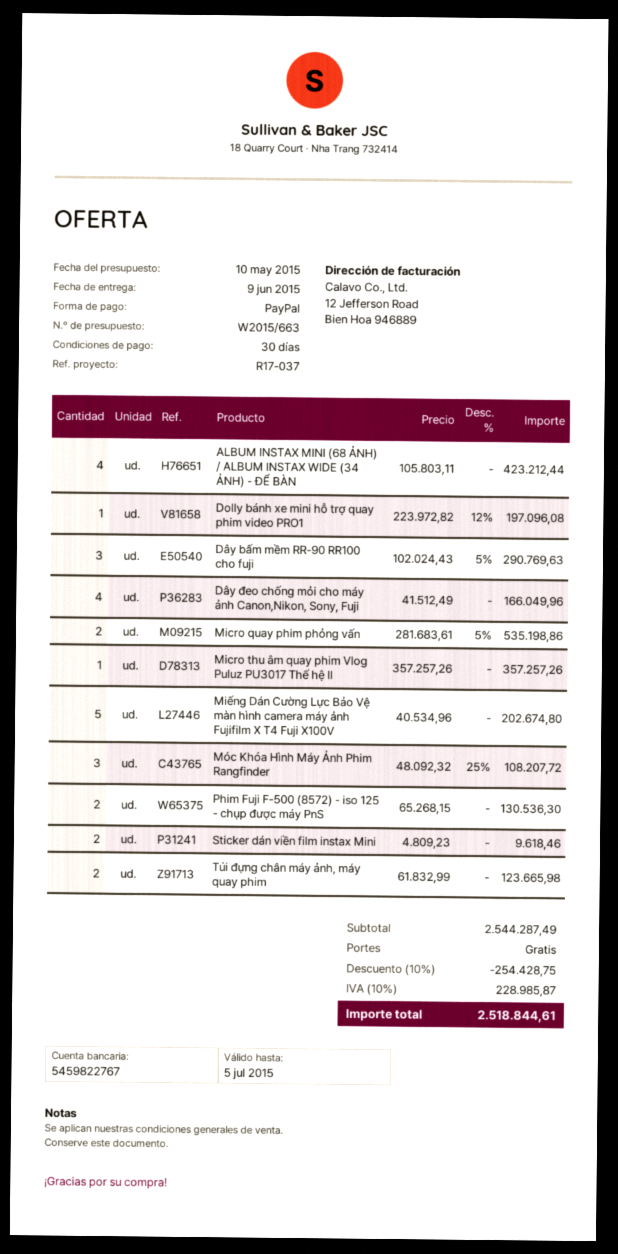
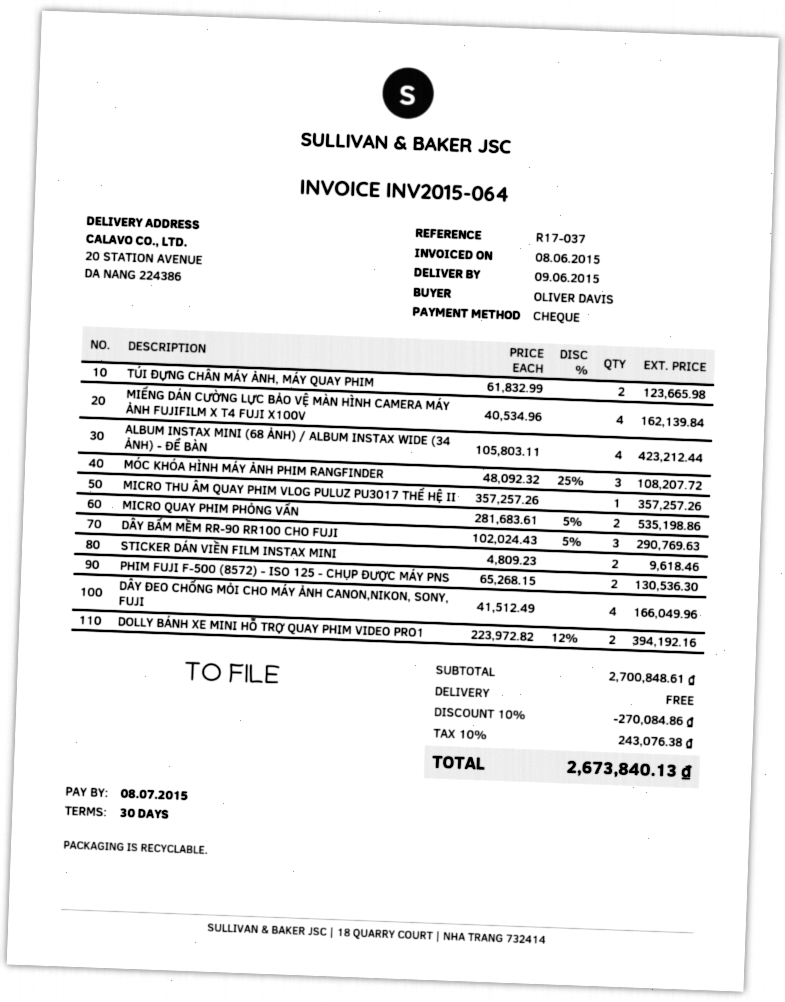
payment method: PayPal -> cheque
Dolly bánh xe mini hỗ trợ quay phim video PRO1: 1 x 223972.82 - 12% = 197096.08 -> 2 x 223972.82 - 12% = 394192.16
Miếng Dán Cường Lực Bảo Vệ màn hình camera máy ảnh Fujifilm X T4 Fuji X100V: 5 x 40534.96 = 202674.80 -> 4 x 40534.96 = 162139.84
subtotal: 2544287.49 -> 2700848.61
discount: 10% = 254428.75 -> 10% = 270084.86
tax: 10% = 228985.87 -> 10% = 243076.38
total: 2518844.61 -> 2673840.13

